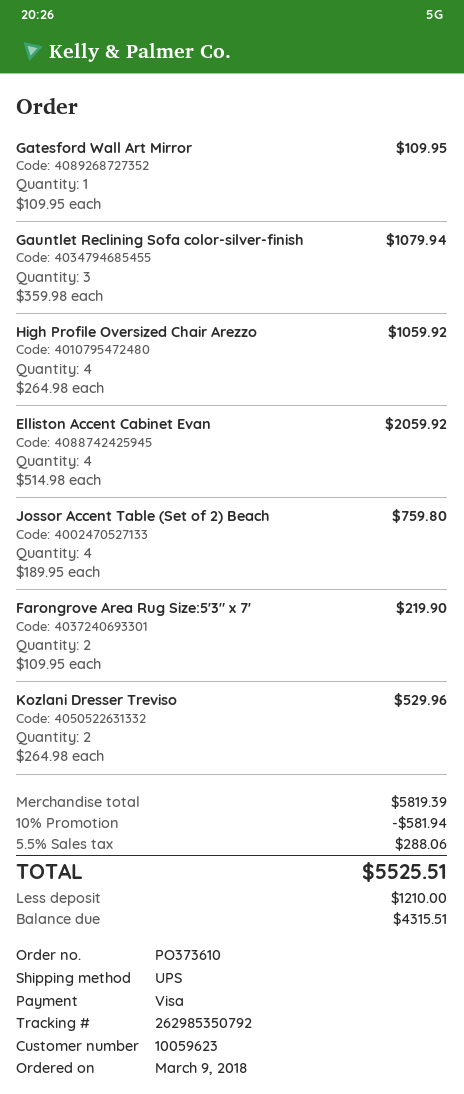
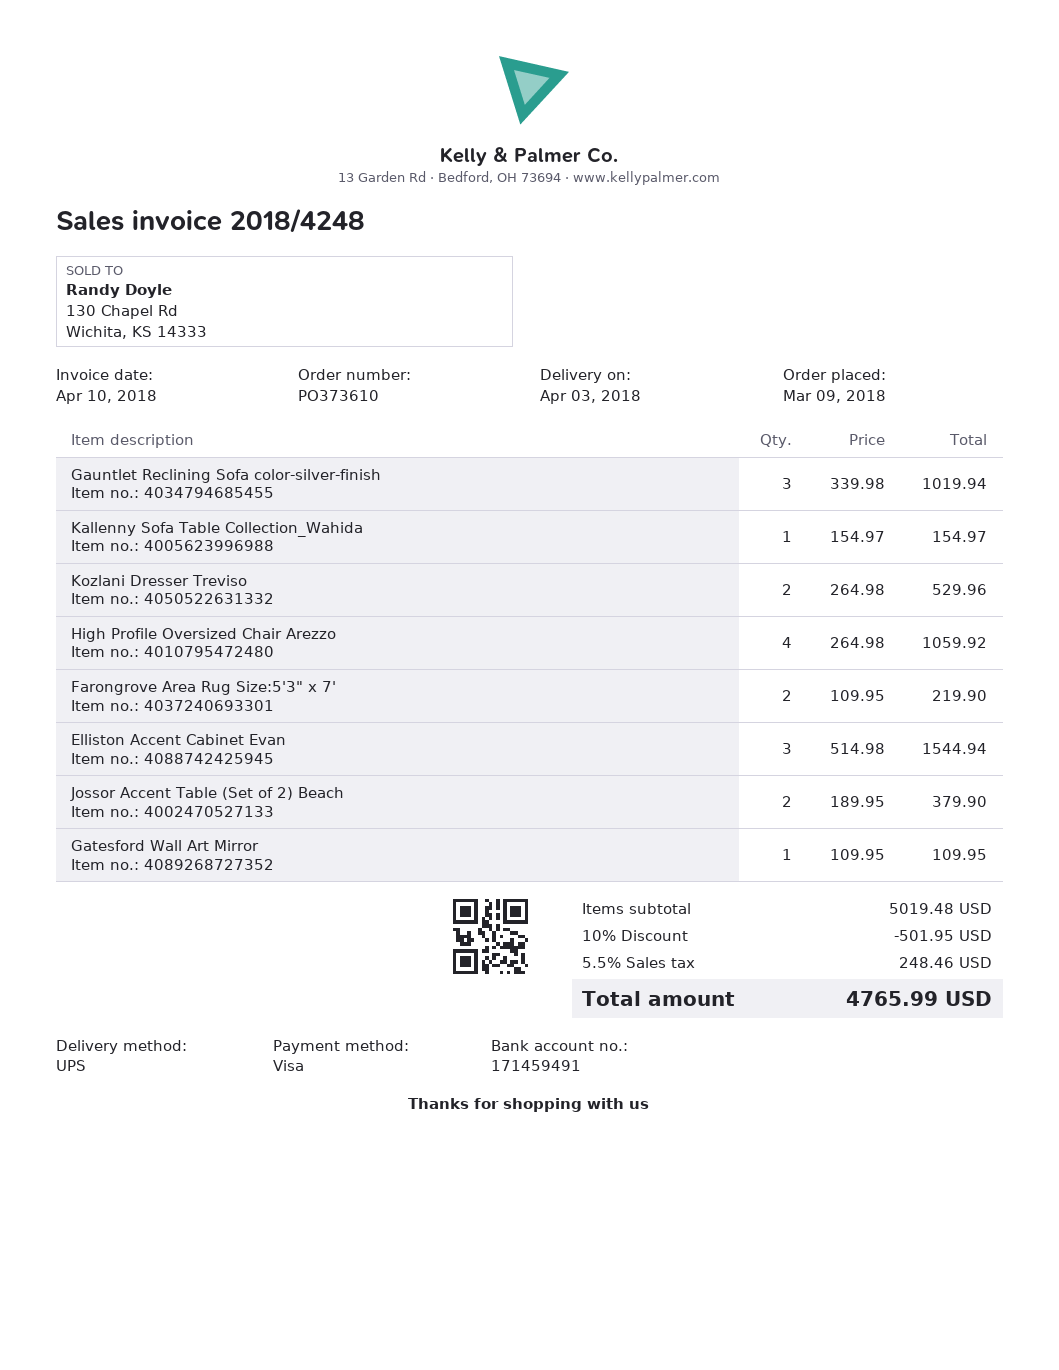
Gauntlet Reclining Sofa color-silver-finish: 3 x 359.98 = 1079.94 -> 3 x 339.98 = 1019.94
Elliston Accent Cabinet Evan: 4 x 514.98 = 2059.92 -> 3 x 514.98 = 1544.94
Jossor Accent Table (Set of 2) Beach: 4 x 189.95 = 759.80 -> 2 x 189.95 = 379.90
Kallenny Sofa Table Collection_Wahida: none -> 1 x 154.97 = 154.97
subtotal: 5819.39 -> 5019.48
discount: 10% = 581.94 -> 10% = 501.95
tax: 5.5% = 288.06 -> 5.5% = 248.46
total: 5525.51 -> 4765.99

